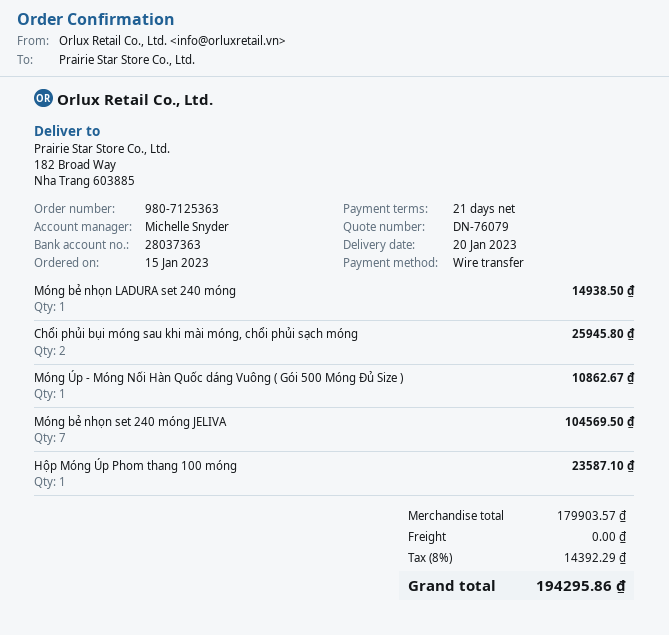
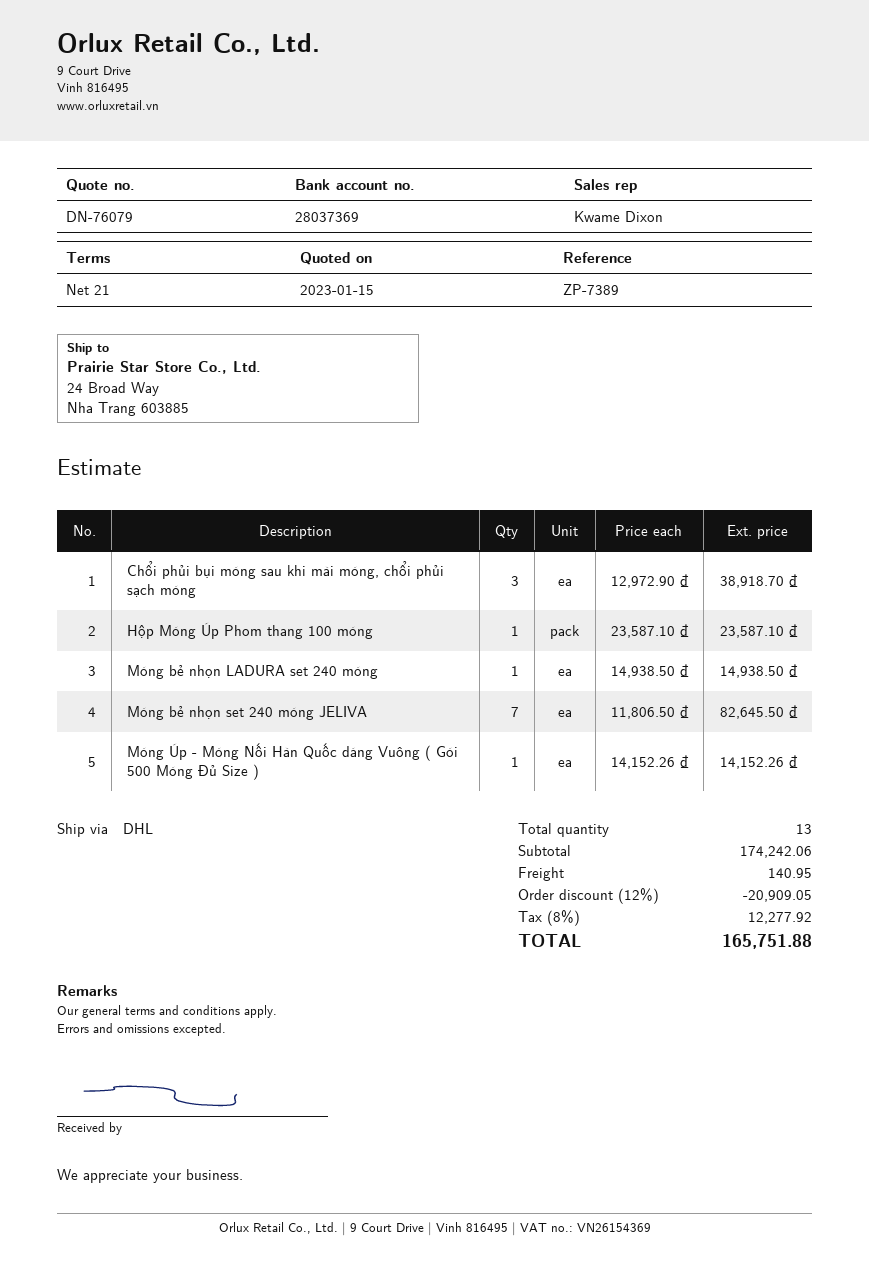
sales rep: Michelle Snyder -> Kwame Dixon
bank account: 28037363 -> 28037369
ship to: 182 Broad Way, Nha Trang 603885 -> 24 Broad Way, Nha Trang 603885
Chổi phủi bụi móng sau khi mài móng, chổi phủi sạch móng: 2 for 25945.80 -> 3 for 38918.70
Móng Úp - Móng Nối Hàn Quốc dáng Vuông ( Gói 500 Móng Đủ Size ): 1 for 10862.67 -> 1 for 14152.26
Móng bẻ nhọn set 240 móng JELIVA: 7 for 104569.50 -> 7 for 82645.50
subtotal: 179903.57 -> 174242.06
discount: none -> 12% = 20909.05
shipping: 0.00 -> 140.95
tax: 8% = 14392.29 -> 8% = 12277.92
total: 194295.86 -> 165751.88

